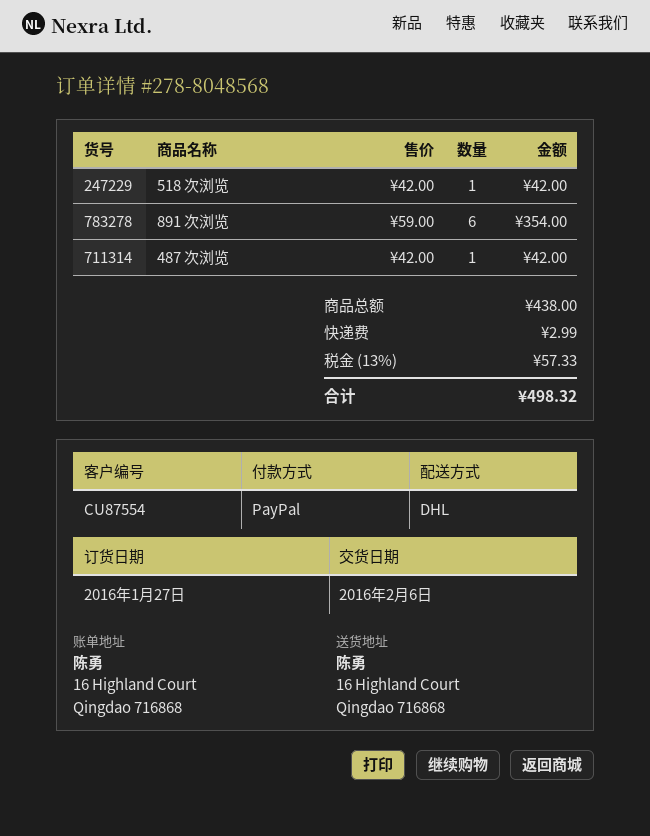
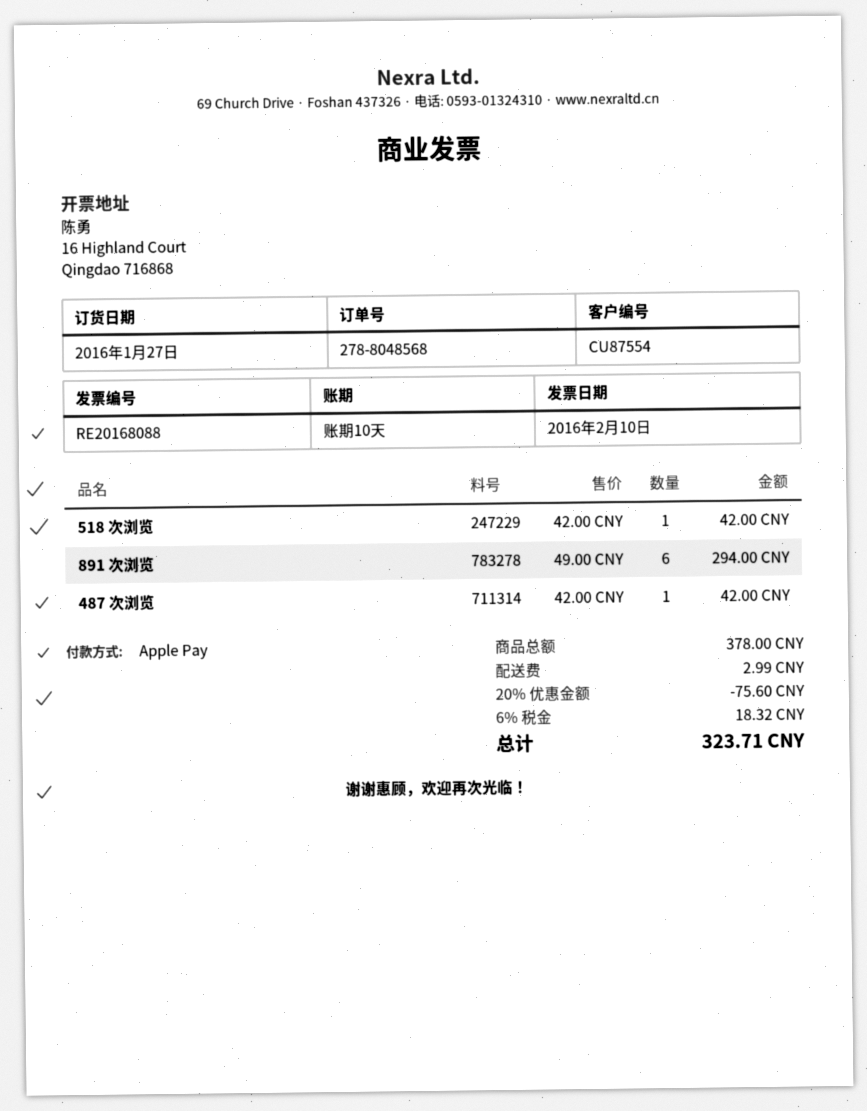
payment method: PayPal -> Apple Pay
891 次浏览: 6 x 59.00 = 354.00 -> 6 x 49.00 = 294.00
subtotal: 438.00 -> 378.00
discount: none -> 20% = 75.60
tax: 13% = 57.33 -> 6% = 18.32
total: 498.32 -> 323.71

